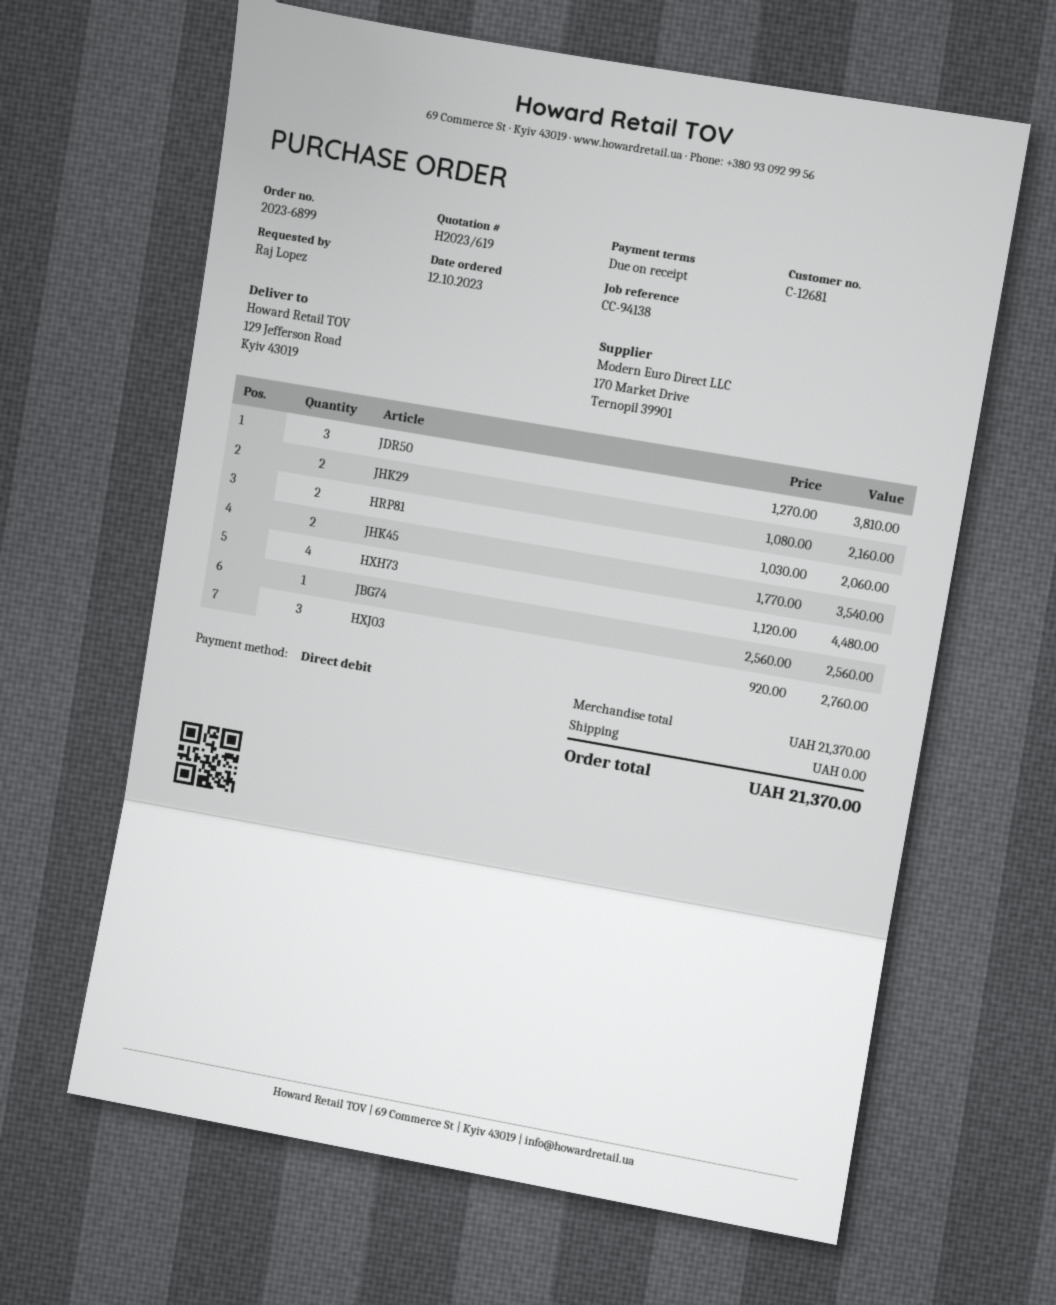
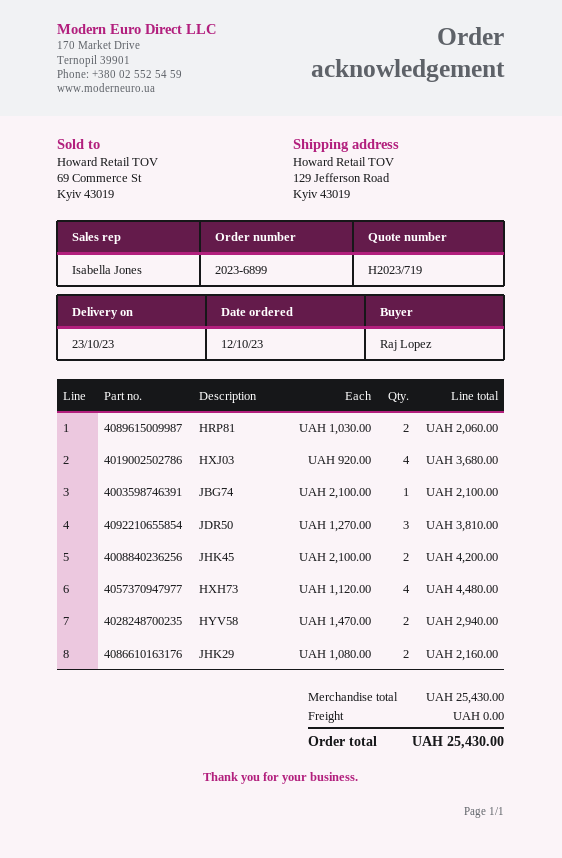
quote number: H2023/619 -> H2023/719
JHK45: 2 x 1770.00 = 3540.00 -> 2 x 2100.00 = 4200.00
JBG74: 1 x 2560.00 = 2560.00 -> 1 x 2100.00 = 2100.00
HXJ03: 3 x 920.00 = 2760.00 -> 4 x 920.00 = 3680.00
HYV58: none -> 2 x 1470.00 = 2940.00
subtotal: 21370.00 -> 25430.00
total: 21370.00 -> 25430.00

